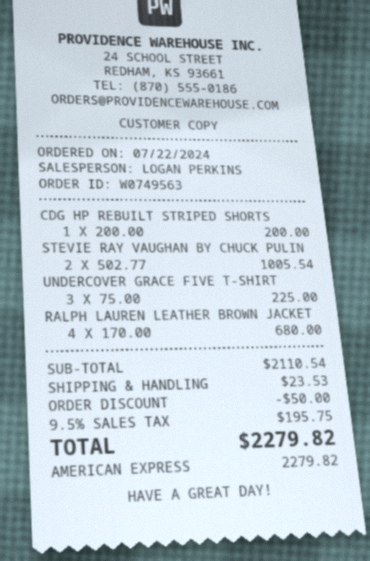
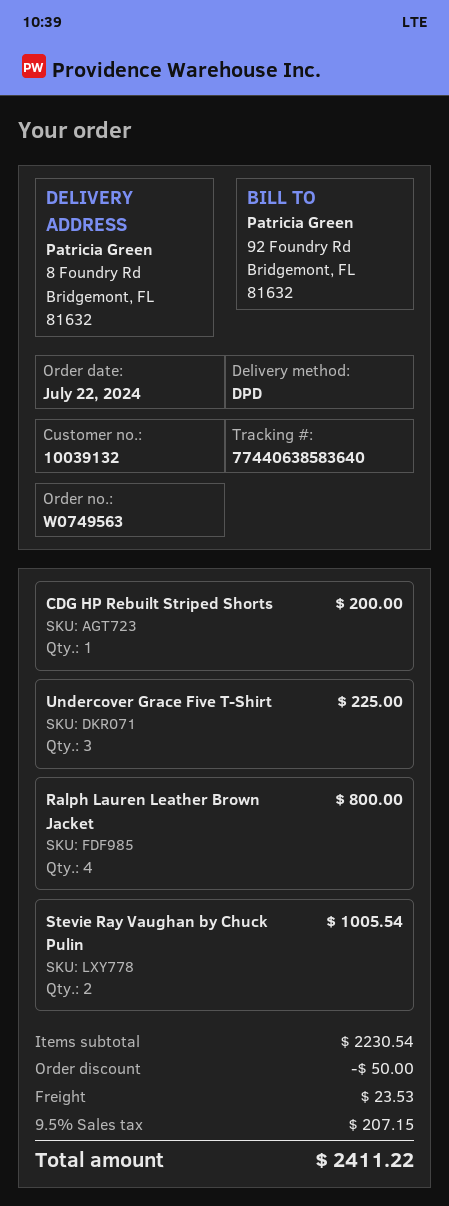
RALPH LAUREN LEATHER BROWN JACKET: 4 for 680.00 -> 4 for 800.00
subtotal: 2110.54 -> 2230.54
tax: 9.5% = 195.75 -> 9.5% = 207.15
total: 2279.82 -> 2411.22

